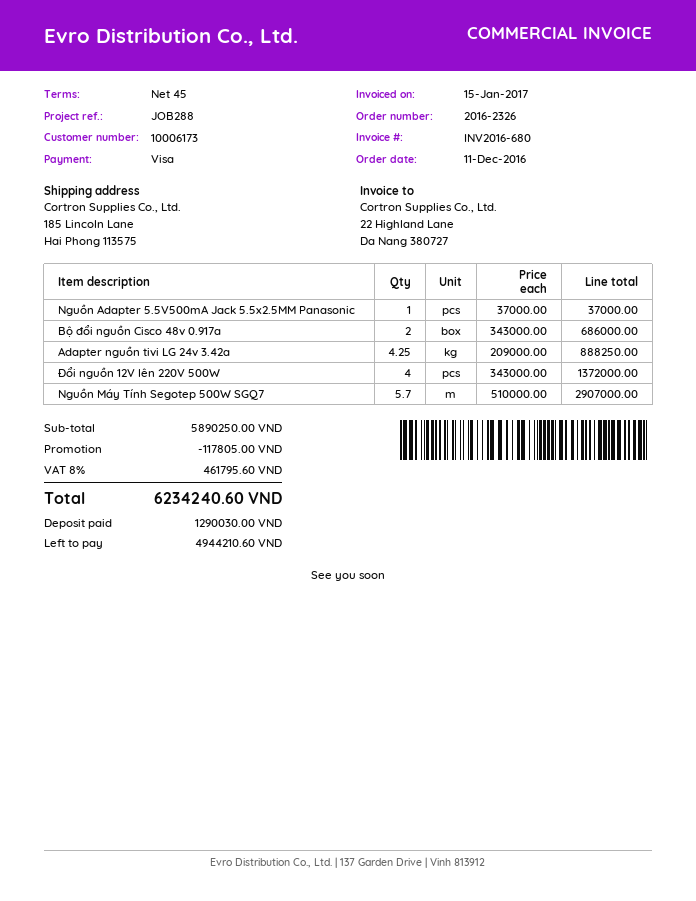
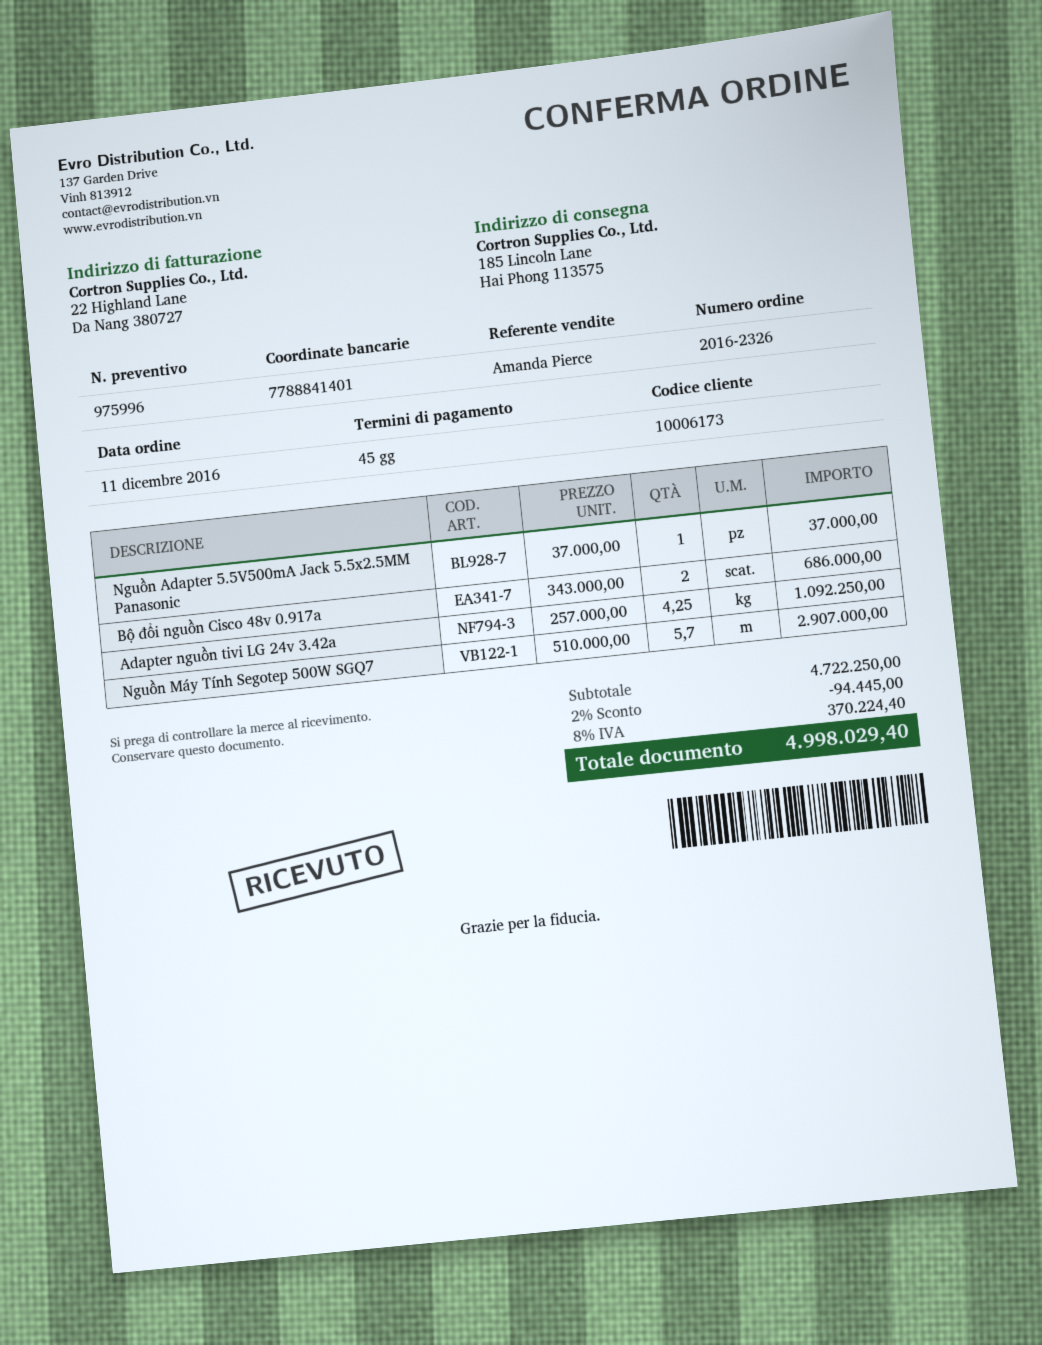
Adapter nguồn tivi LG 24v 3.42a: 4.25 x 209000.00 = 888250.00 -> 4.25 x 257000.00 = 1092250.00
Đổi nguồn 12V lên 220V 500W: 4 x 343000.00 = 1372000.00 -> none
subtotal: 5890250.00 -> 4722250.00
discount: 117805.00 -> 94445.00
tax: 8% = 461795.60 -> 8% = 370224.40
total: 6234240.60 -> 4998029.40

